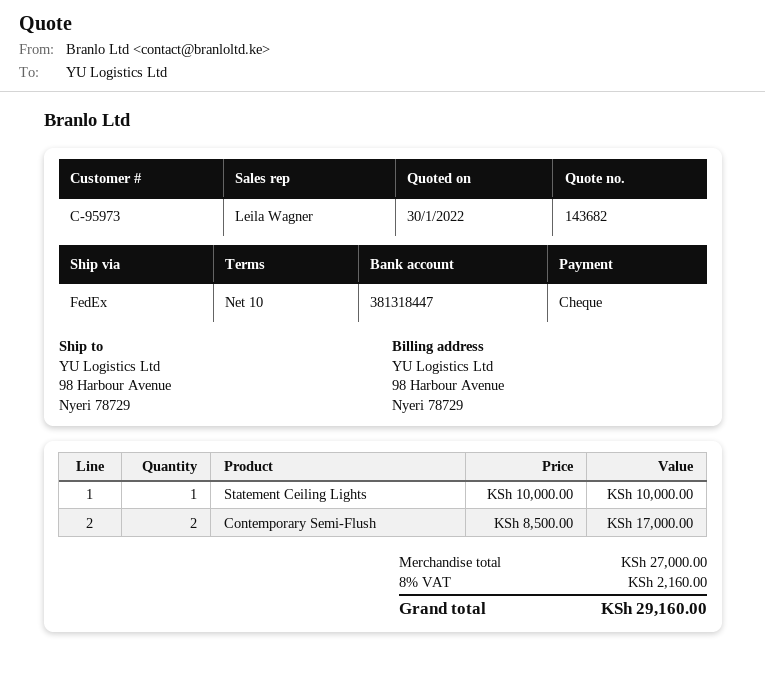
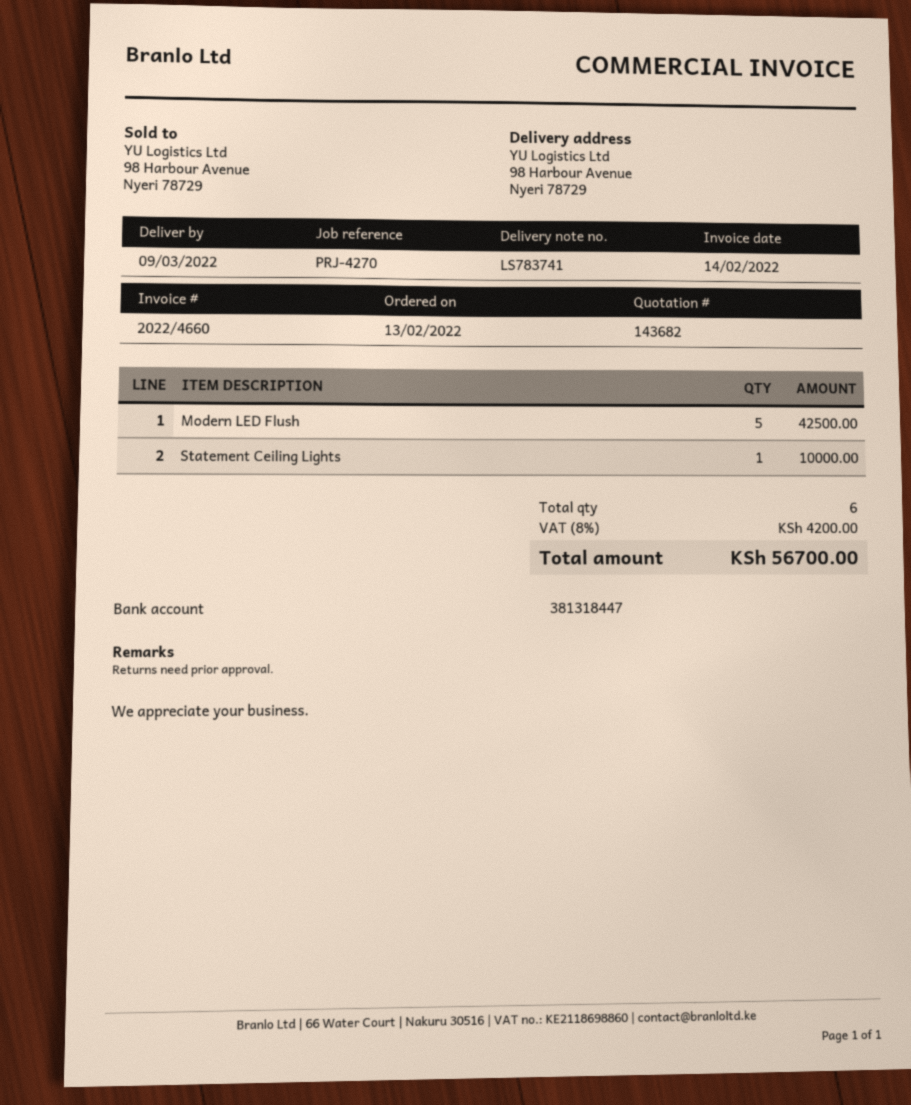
Contemporary Semi-Flush: 2 for 17000.00 -> none
Modern LED Flush: none -> 5 for 42500.00
tax: 8% = 2160.00 -> 8% = 4200.00
total: 29160.00 -> 56700.00

